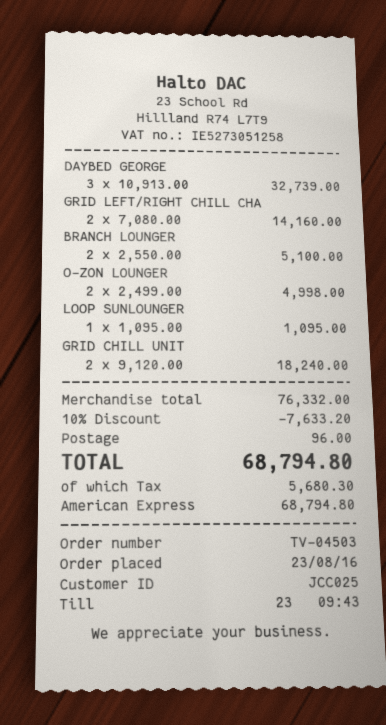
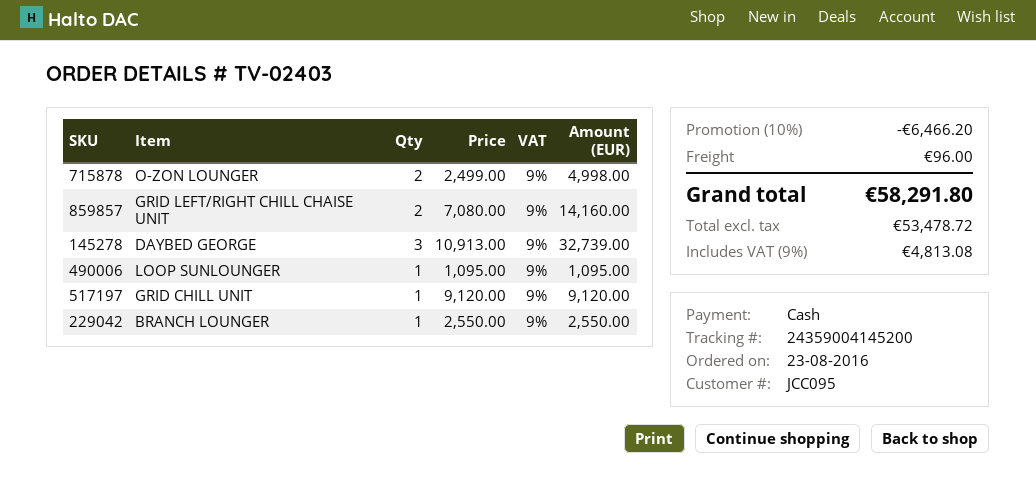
order number: TV-04503 -> TV-02403
customer number: JCC025 -> JCC095
payment method: American Express -> cash
BRANCH LOUNGER: 2 x 2550.00 = 5100.00 -> 1 x 2550.00 = 2550.00
GRID CHILL UNIT: 2 x 9120.00 = 18240.00 -> 1 x 9120.00 = 9120.00
discount: 10% = 7633.20 -> 10% = 6466.20
tax: 5680.30 -> 4813.08
total: 68794.80 -> 58291.80

